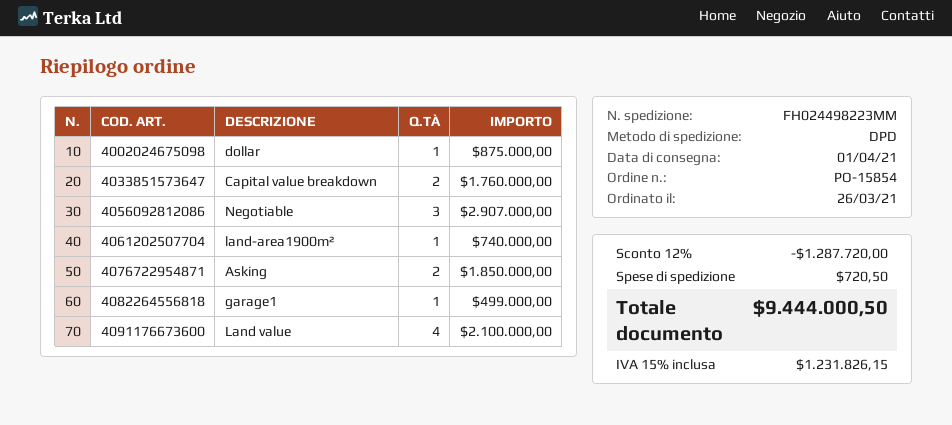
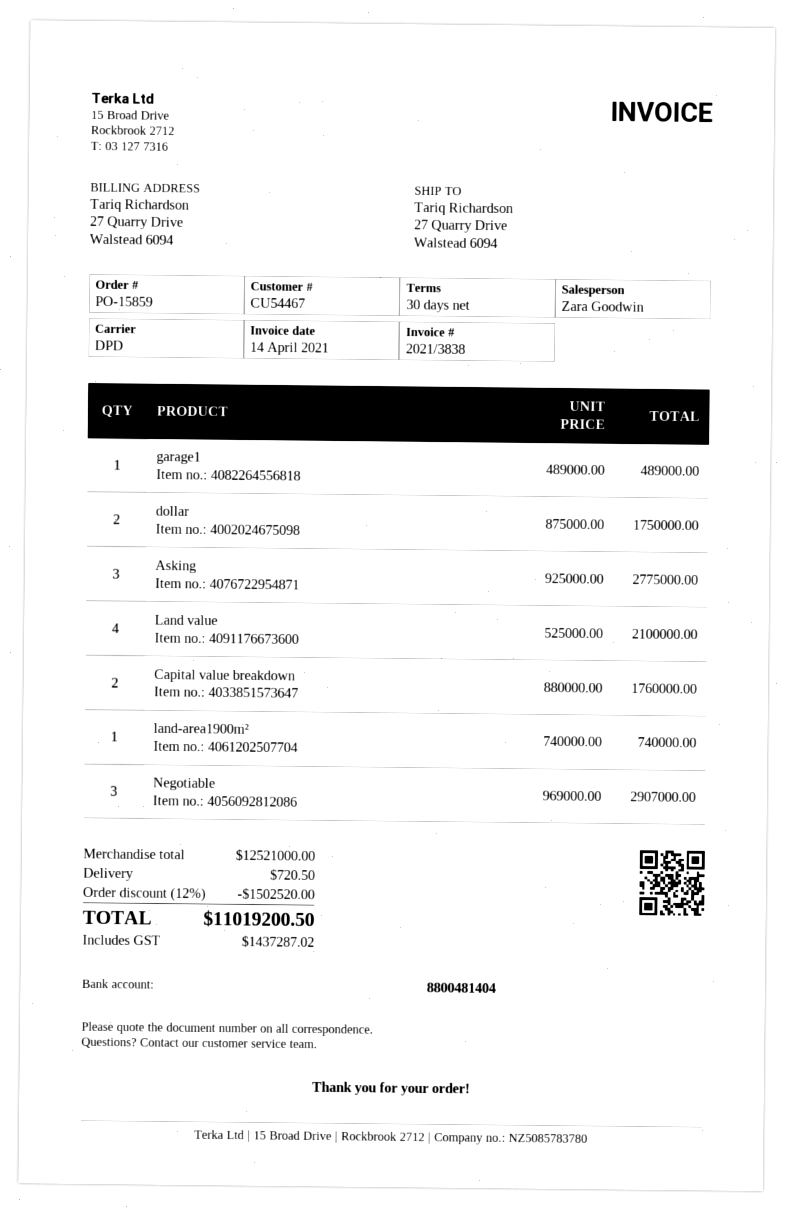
order number: PO-15854 -> PO-15859
dollar: 1 for 875000.00 -> 2 for 1750000.00
Asking: 2 for 1850000.00 -> 3 for 2775000.00
garage1: 1 for 499000.00 -> 1 for 489000.00
discount: 12% = 1287720.00 -> 12% = 1502520.00
tax: 1231826.15 -> 1437287.02
total: 9444000.50 -> 11019200.50

